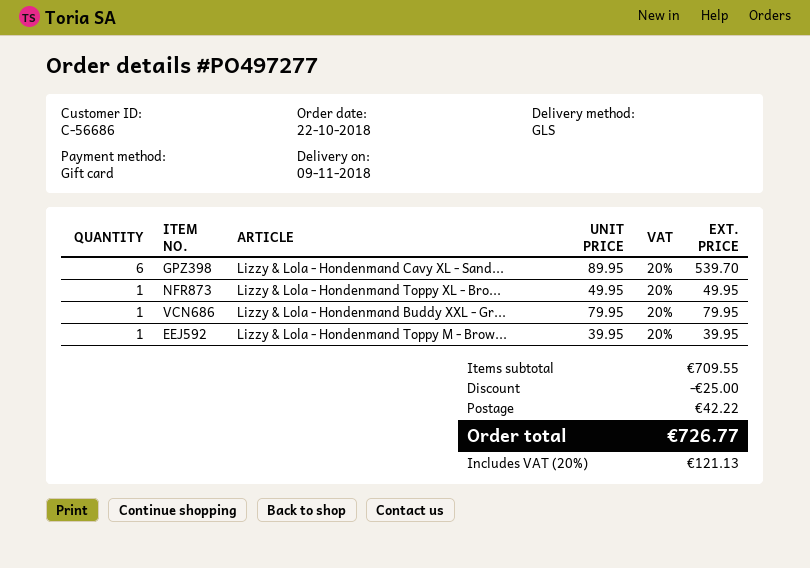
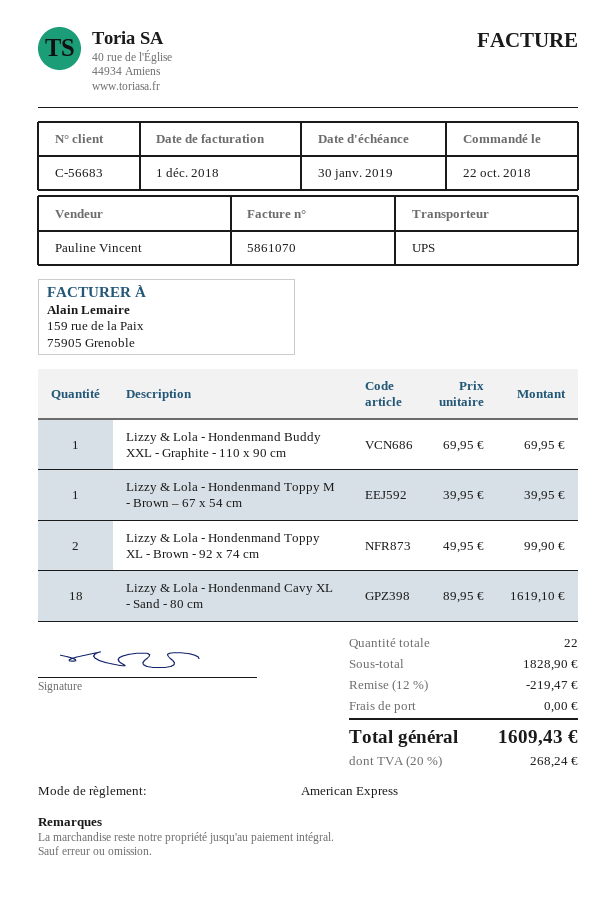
customer number: C-56686 -> C-56683
payment method: gift card -> American Express
shipping method: GLS -> UPS
Lizzy & Lola - Hondenmand Cavy XL - Sand...: 6 x 89.95 = 539.70 -> 18 x 89.95 = 1619.10
Lizzy & Lola - Hondenmand Toppy XL - Bro...: 1 x 49.95 = 49.95 -> 2 x 49.95 = 99.90
Lizzy & Lola - Hondenmand Buddy XXL - Gr...: 1 x 79.95 = 79.95 -> 1 x 69.95 = 69.95
subtotal: 709.55 -> 1828.90
discount: 25.00 -> 219.47
shipping: 42.22 -> 0.00
tax: 20% = 121.13 -> 20% = 268.24
total: 726.77 -> 1609.43

